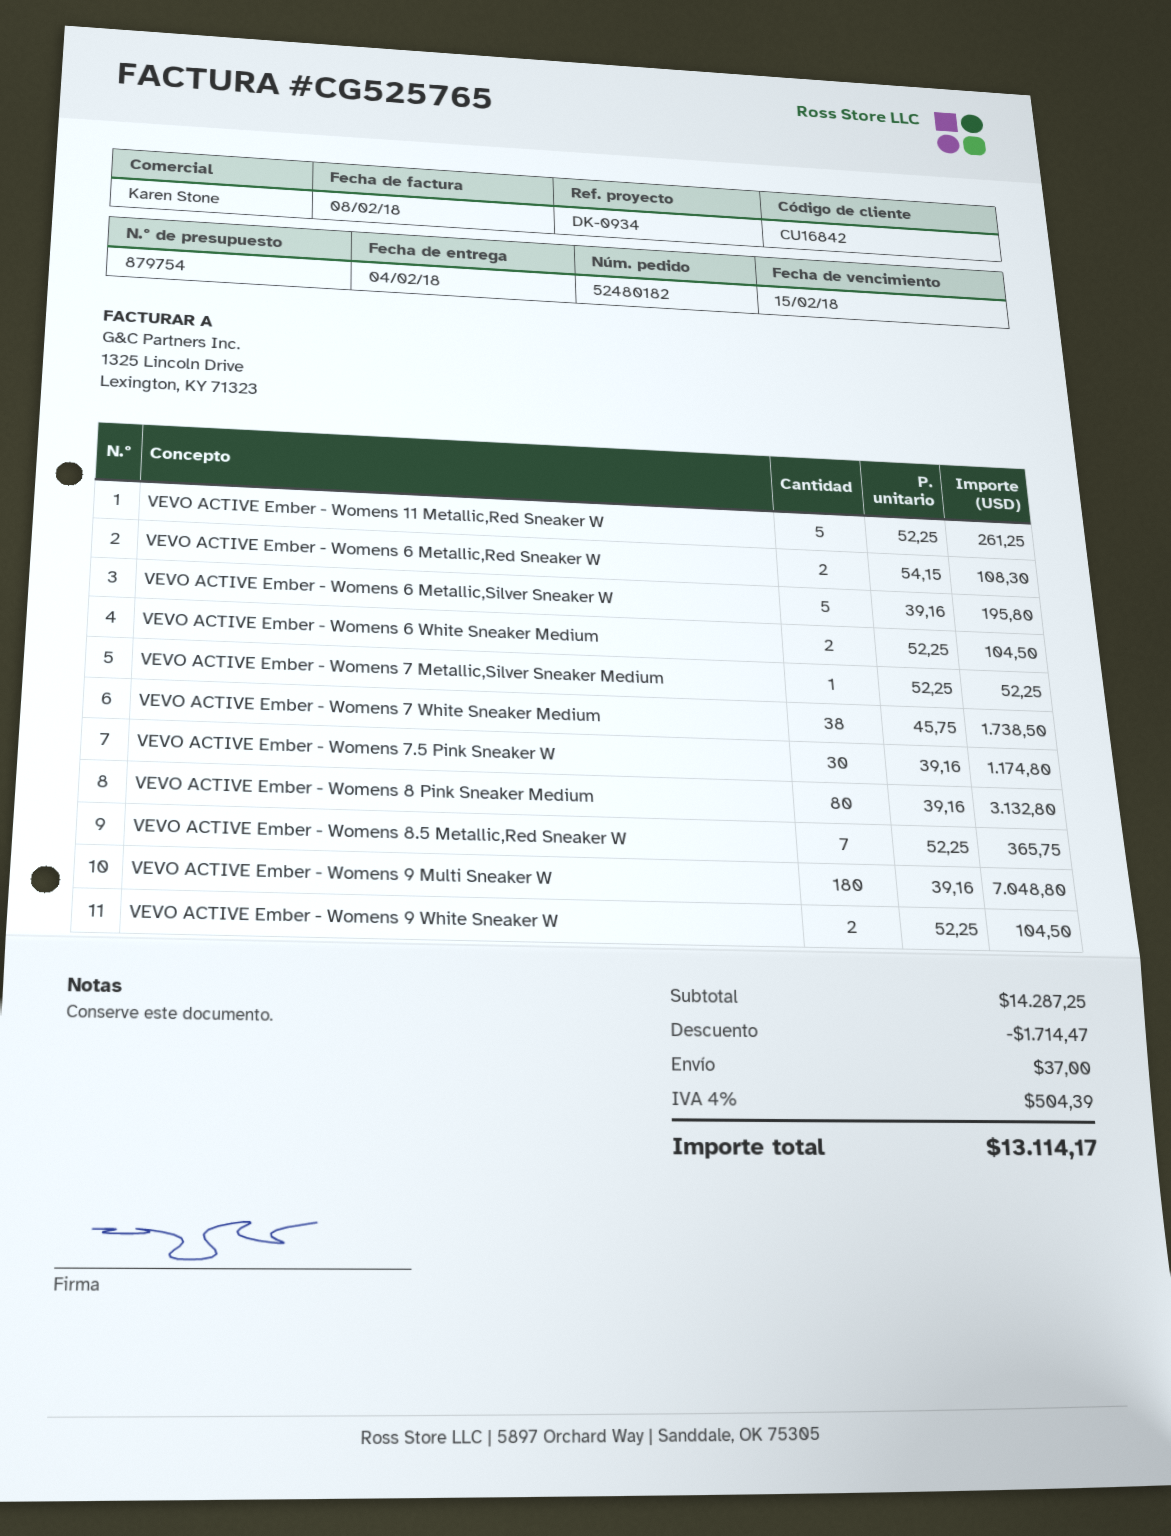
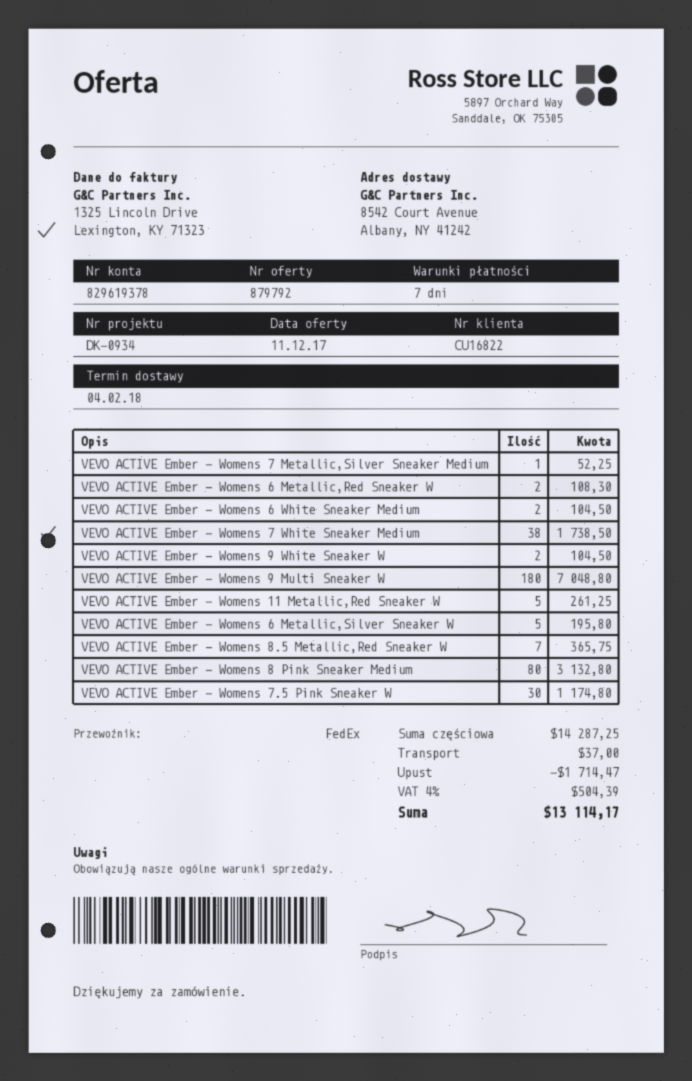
quote number: 879754 -> 879792
customer number: CU16842 -> CU16822

